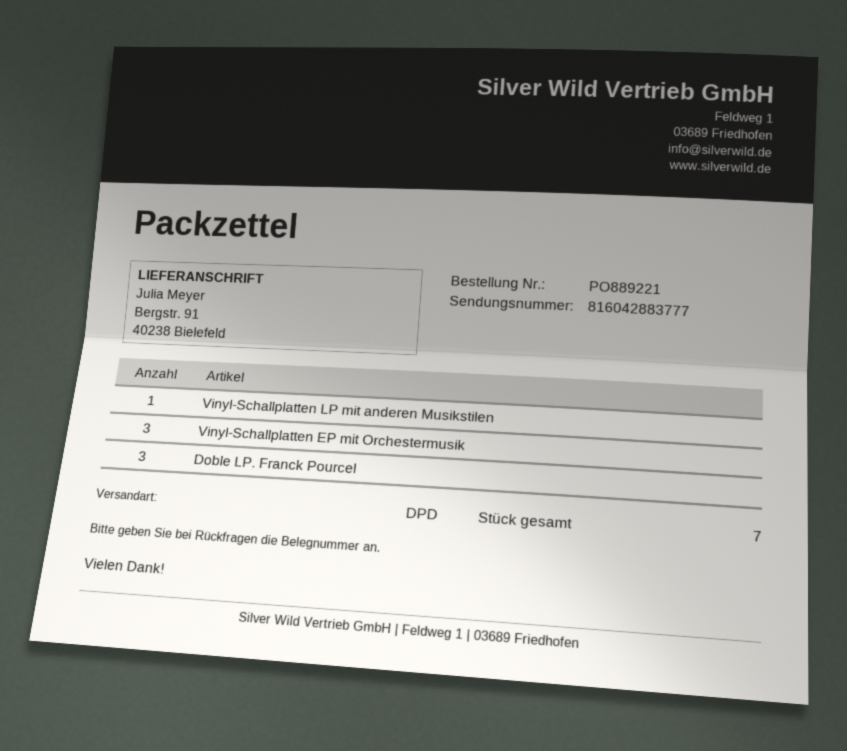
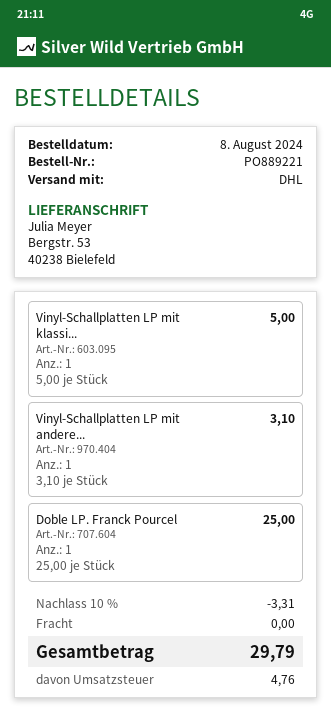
shipping method: DPD -> DHL
ship to: Bergstr. 91, 40238 Bielefeld -> Bergstr. 53, 40238 Bielefeld
Vinyl-Schallplatten EP mit Orchestermusik: 3 -> none
Doble LP. Franck Pourcel: 3 -> 1
Vinyl-Schallplatten LP mit klassi...: none -> 1

